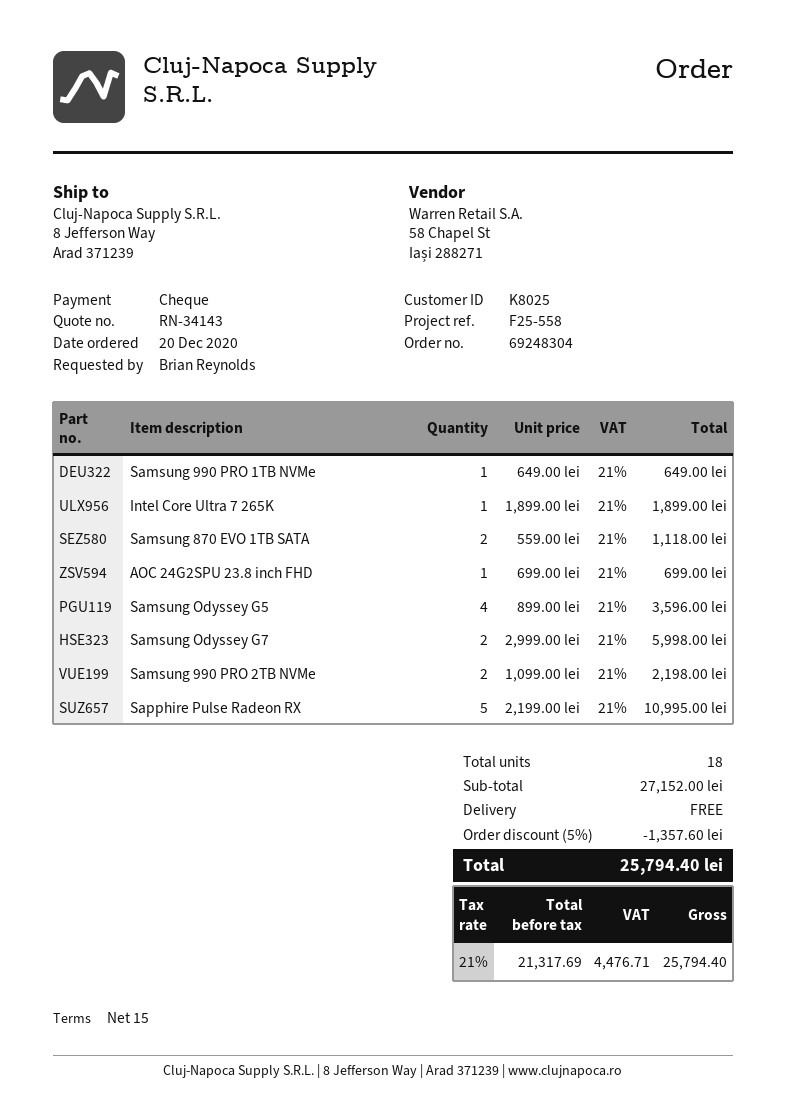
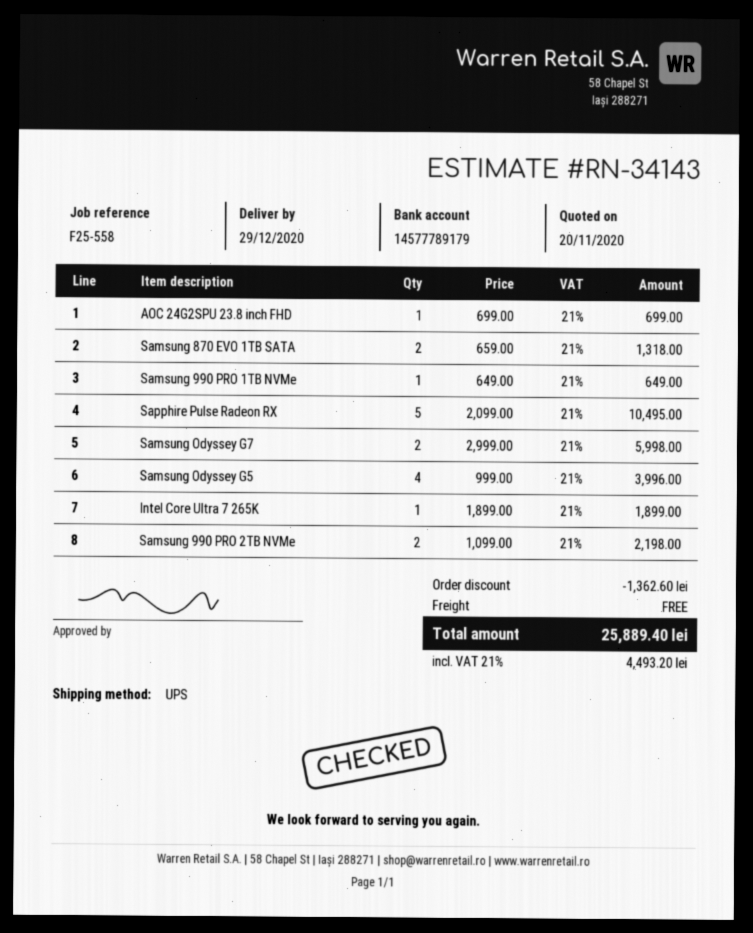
Samsung 870 EVO 1TB SATA: 2 x 559.00 = 1118.00 -> 2 x 659.00 = 1318.00
Samsung Odyssey G5: 4 x 899.00 = 3596.00 -> 4 x 999.00 = 3996.00
Sapphire Pulse Radeon RX: 5 x 2199.00 = 10995.00 -> 5 x 2099.00 = 10495.00
discount: 1357.60 -> 1362.60
tax: 21% = 4476.71 -> 21% = 4493.20
total: 25794.40 -> 25889.40

